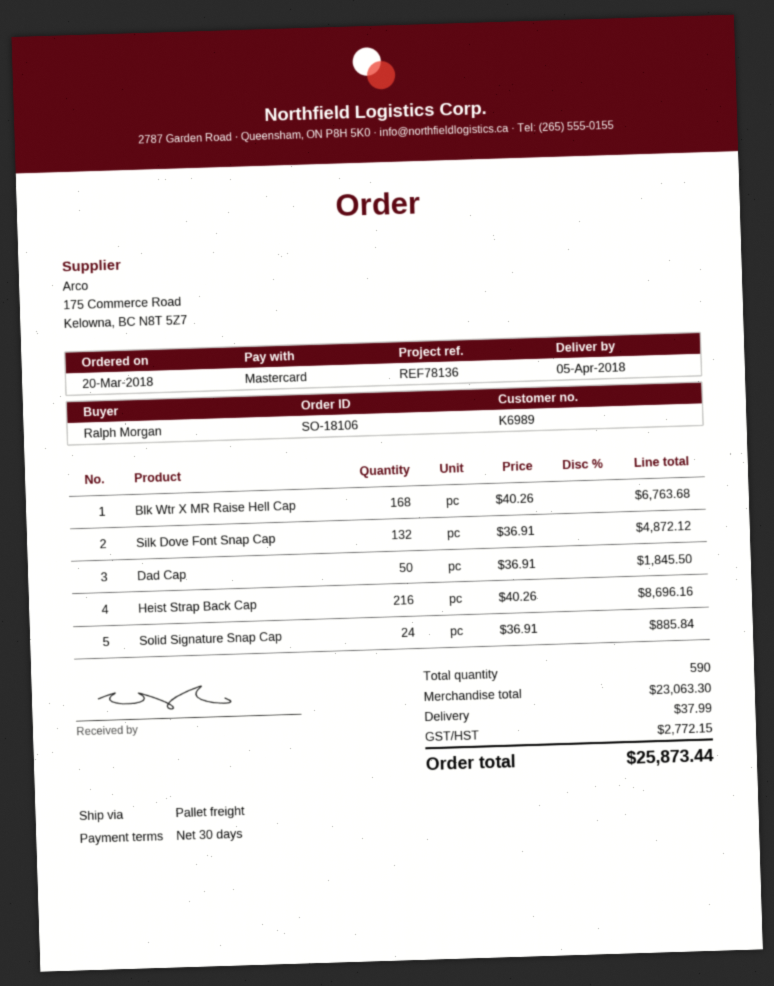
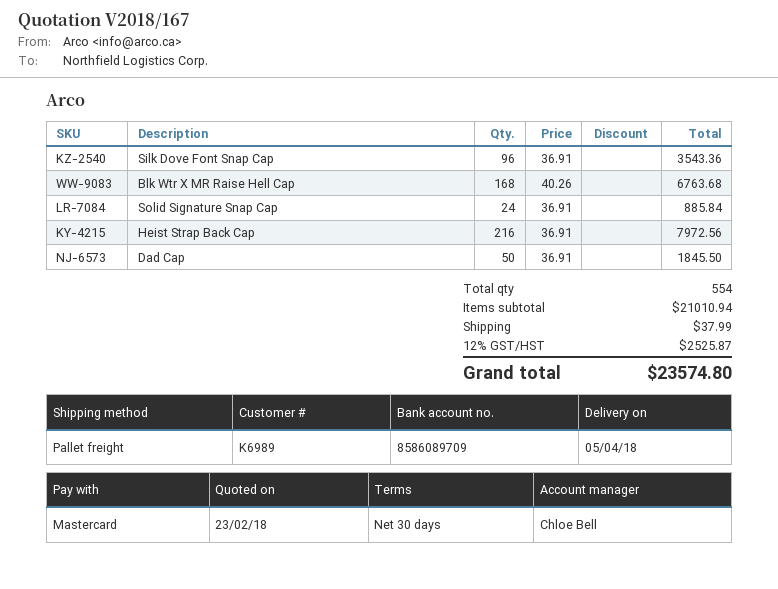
Silk Dove Font Snap Cap: 132 x 36.91 = 4872.12 -> 96 x 36.91 = 3543.36
Heist Strap Back Cap: 216 x 40.26 = 8696.16 -> 216 x 36.91 = 7972.56
total quantity: 590 -> 554
subtotal: 23063.30 -> 21010.94
tax: 2772.15 -> 2525.87
total: 25873.44 -> 23574.80

